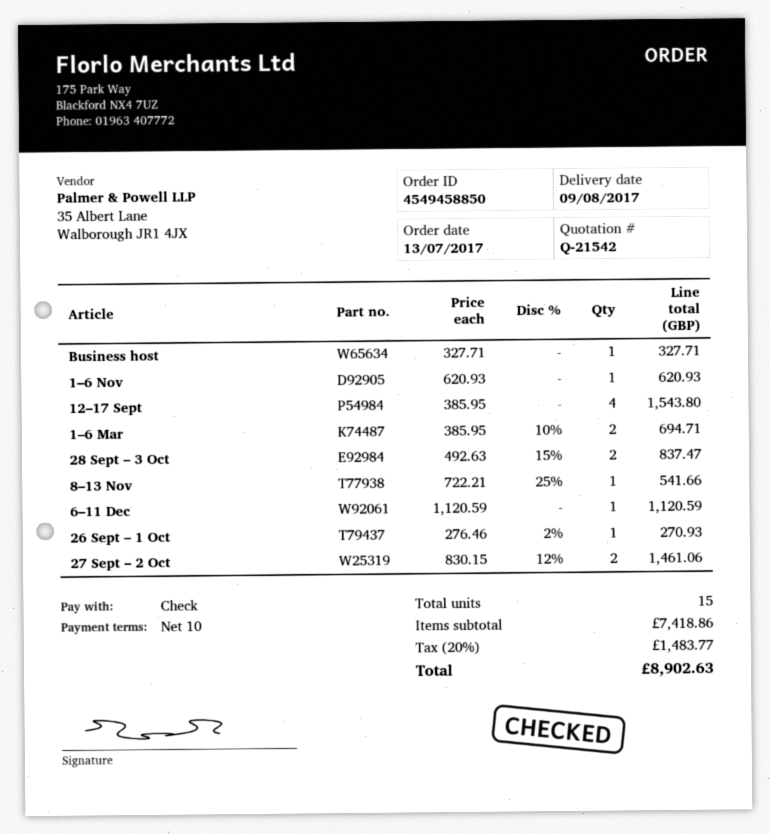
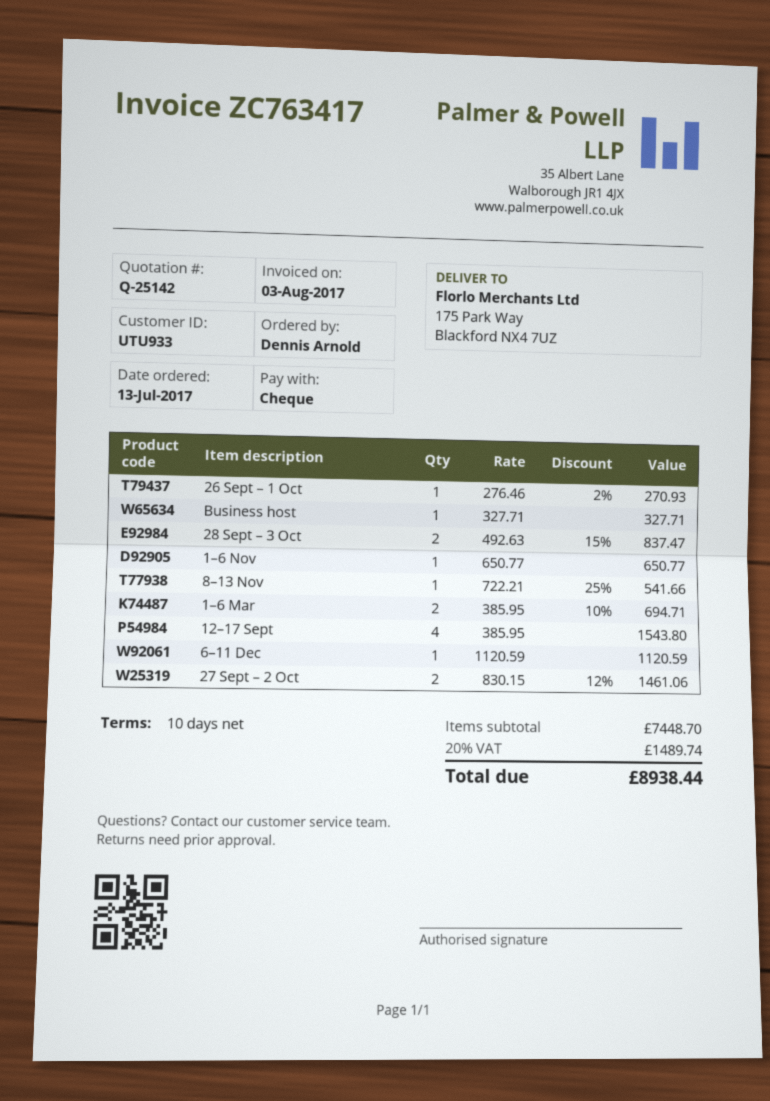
quote number: Q-21542 -> Q-25142
1–6 Nov: 1 x 620.93 = 620.93 -> 1 x 650.77 = 650.77
subtotal: 7418.86 -> 7448.70
tax: 20% = 1483.77 -> 20% = 1489.74
total: 8902.63 -> 8938.44

